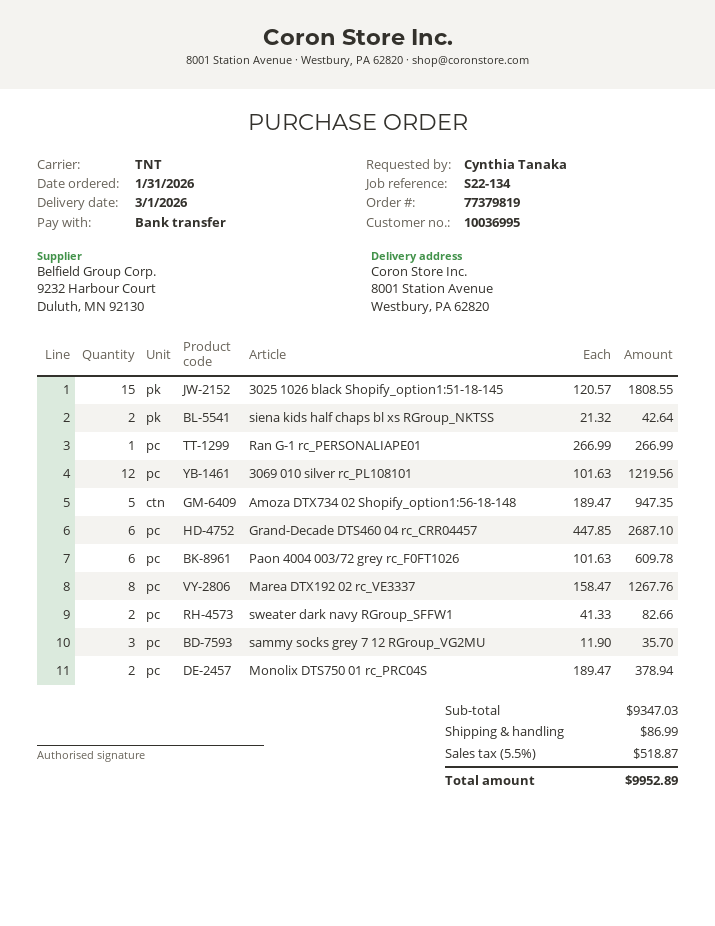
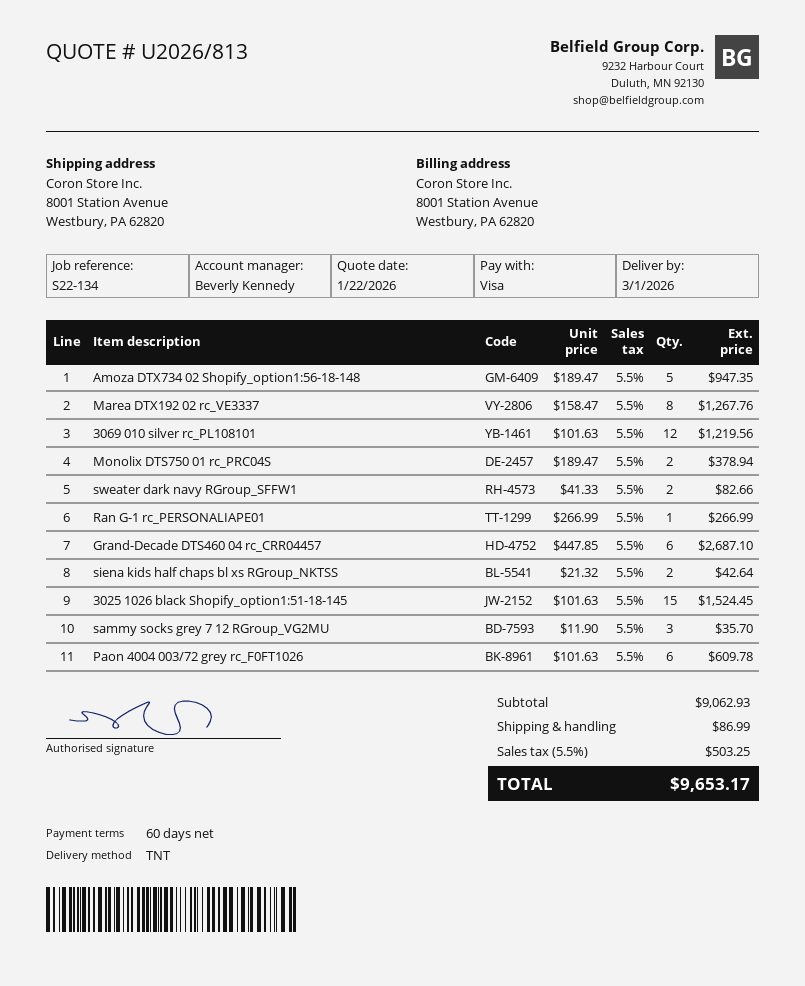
payment method: bank transfer -> Visa
3025 1026 black Shopify_option1:51-18-145: 15 x 120.57 = 1808.55 -> 15 x 101.63 = 1524.45
subtotal: 9347.03 -> 9062.93
tax: 5.5% = 518.87 -> 5.5% = 503.25
total: 9952.89 -> 9653.17

